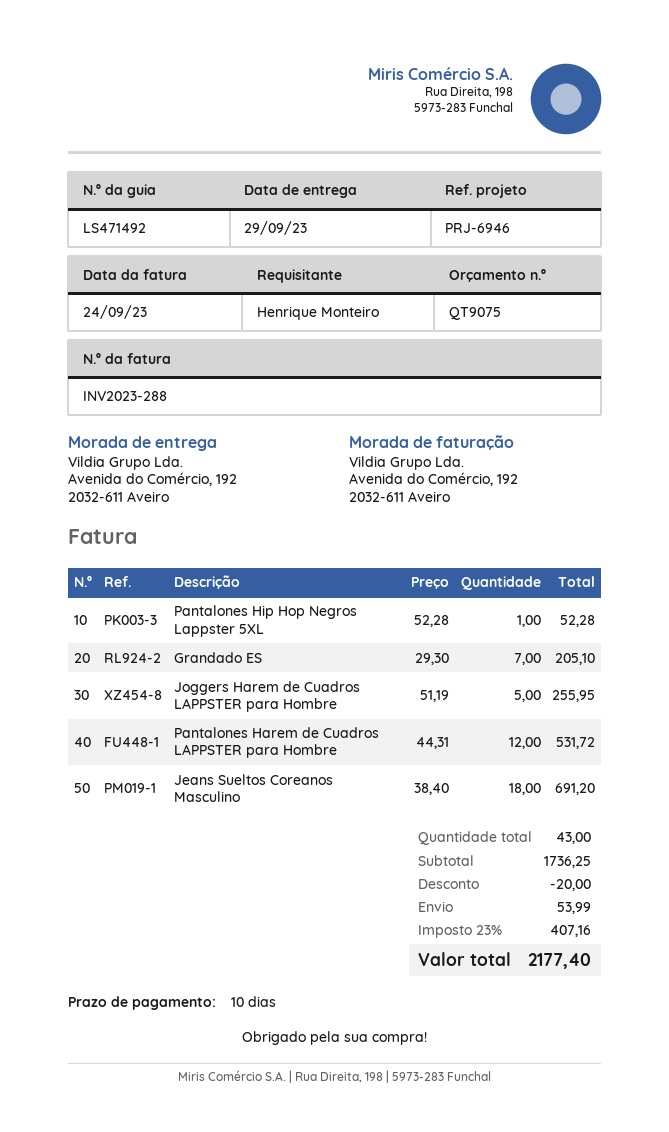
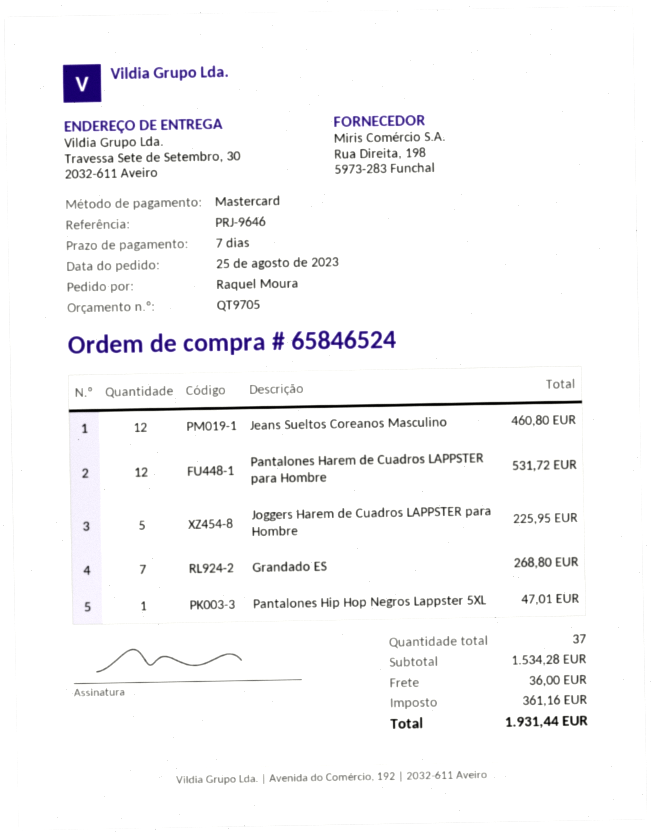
quote number: QT9075 -> QT9705
payment terms: 10 days -> 7 days
reference: PRJ-6946 -> PRJ-9646
ordered by: Henrique Monteiro -> Raquel Moura
ship to: Avenida do Comércio, 192, 2032-611 Aveiro -> Travessa Sete de Setembro, 30, 2032-611 Aveiro
Pantalones Hip Hop Negros Lappster 5XL: 1 for 52.28 -> 1 for 47.01
Grandado ES: 7 for 205.10 -> 7 for 268.80
Joggers Harem de Cuadros LAPPSTER para Hombre: 5 for 255.95 -> 5 for 225.95
Jeans Sueltos Coreanos Masculino: 18 for 691.20 -> 12 for 460.80
total quantity: 43 -> 37
subtotal: 1736.25 -> 1534.28
discount: 20.00 -> none
shipping: 53.99 -> 36.00
tax: 407.16 -> 361.16
total: 2177.40 -> 1931.44

